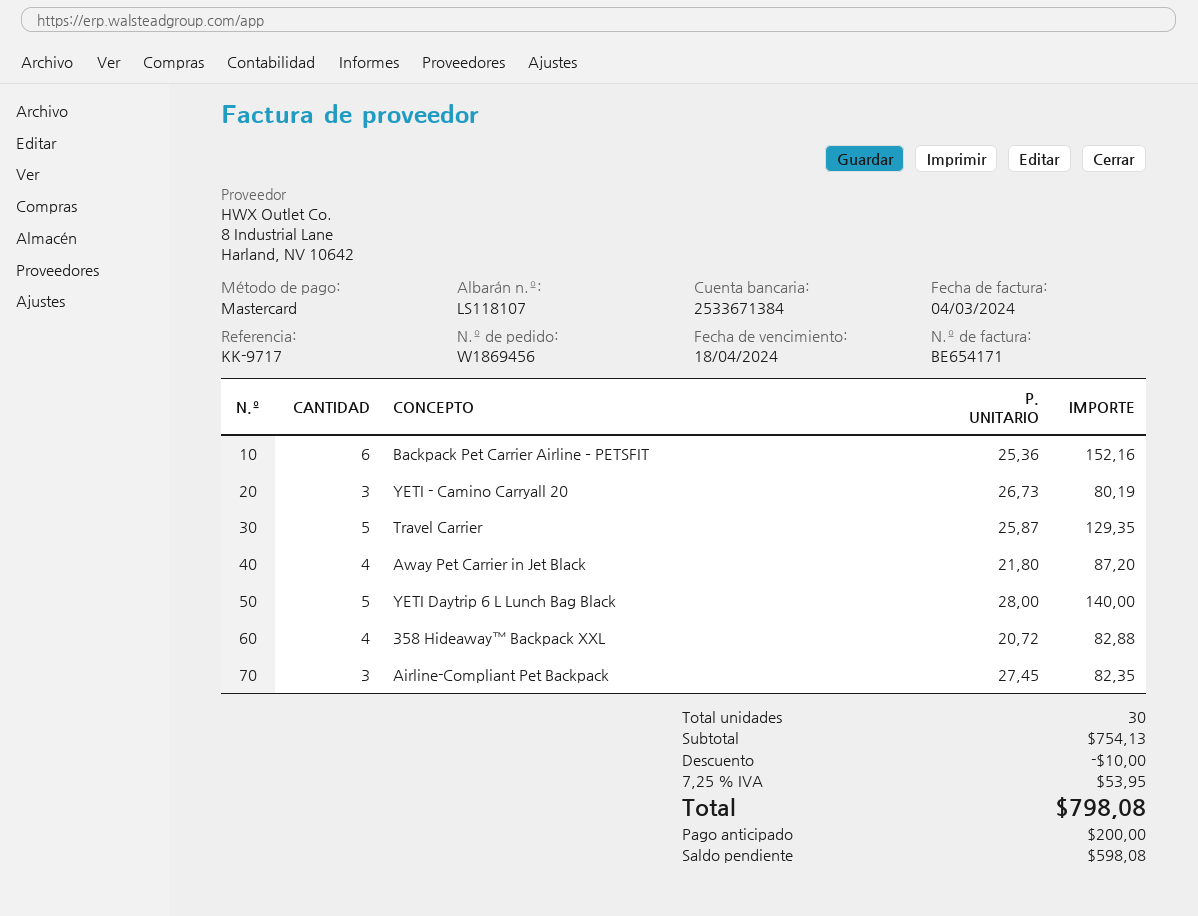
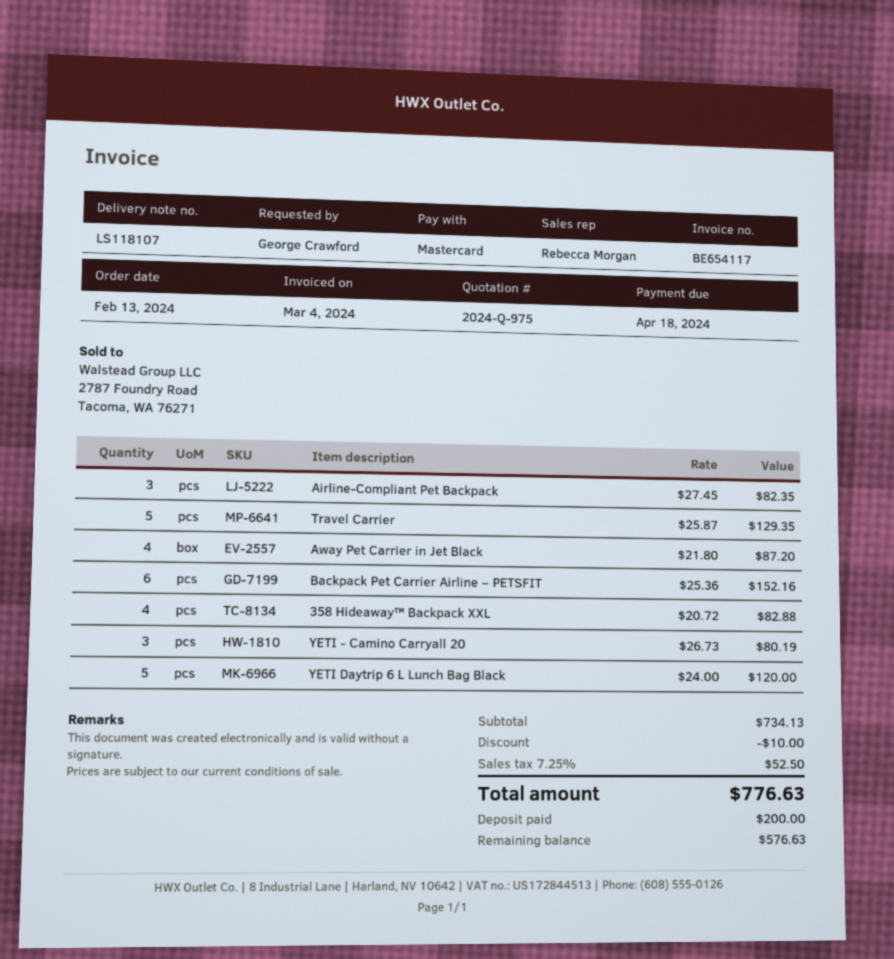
invoice number: BE654171 -> BE654117
YETI Daytrip 6 L Lunch Bag Black: 5 x 28.00 = 140.00 -> 5 x 24.00 = 120.00
subtotal: 754.13 -> 734.13
tax: 7.25% = 53.95 -> 7.25% = 52.50
total: 798.08 -> 776.63
balance: 598.08 -> 576.63

